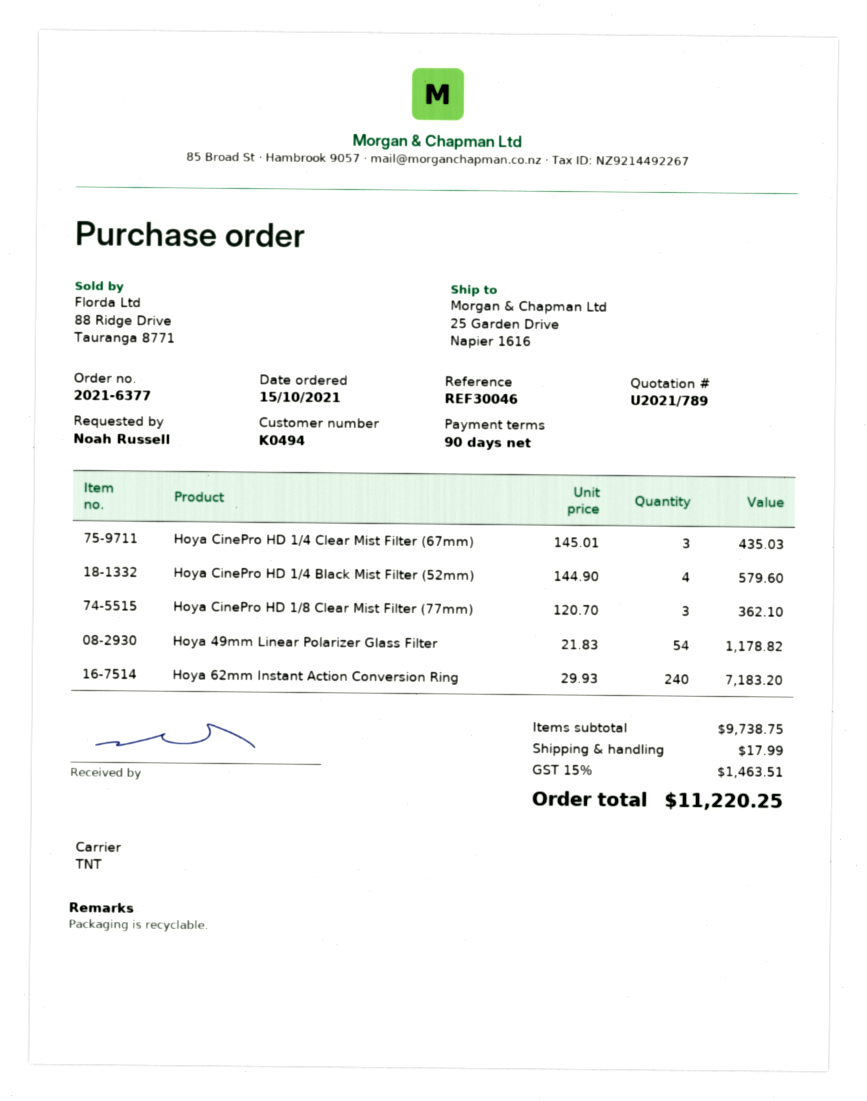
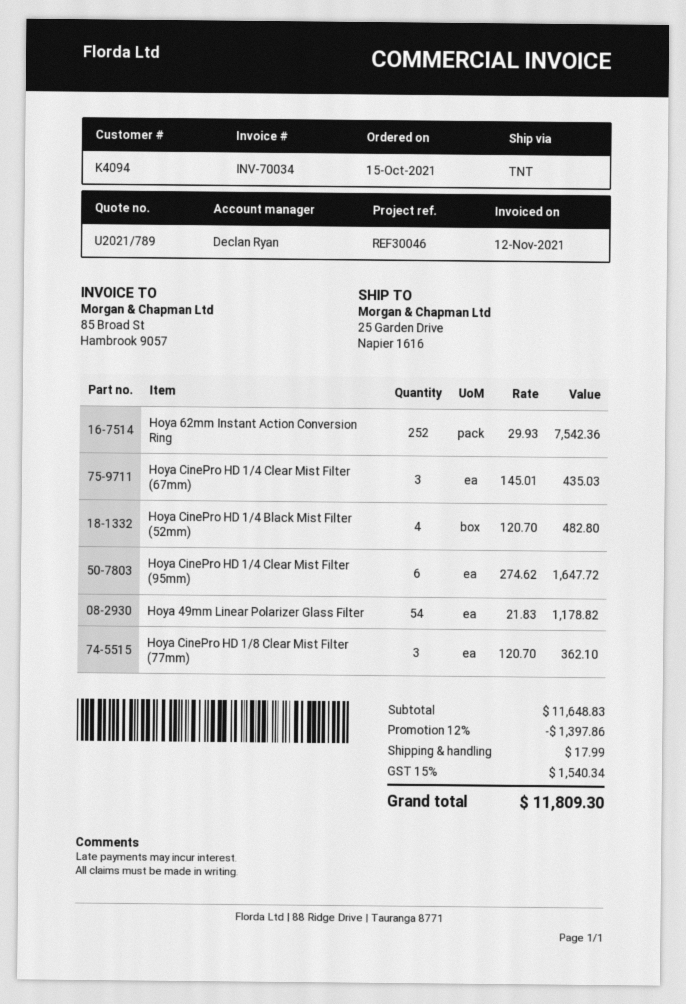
customer number: K0494 -> K4094
Hoya CinePro HD 1/4 Black Mist Filter (52mm): 4 x 144.90 = 579.60 -> 4 x 120.70 = 482.80
Hoya 62mm Instant Action Conversion Ring: 240 x 29.93 = 7183.20 -> 252 x 29.93 = 7542.36
Hoya CinePro HD 1/4 Clear Mist Filter (95mm): none -> 6 x 274.62 = 1647.72
subtotal: 9738.75 -> 11648.83
discount: none -> 12% = 1397.86
tax: 15% = 1463.51 -> 15% = 1540.34
total: 11220.25 -> 11809.30

